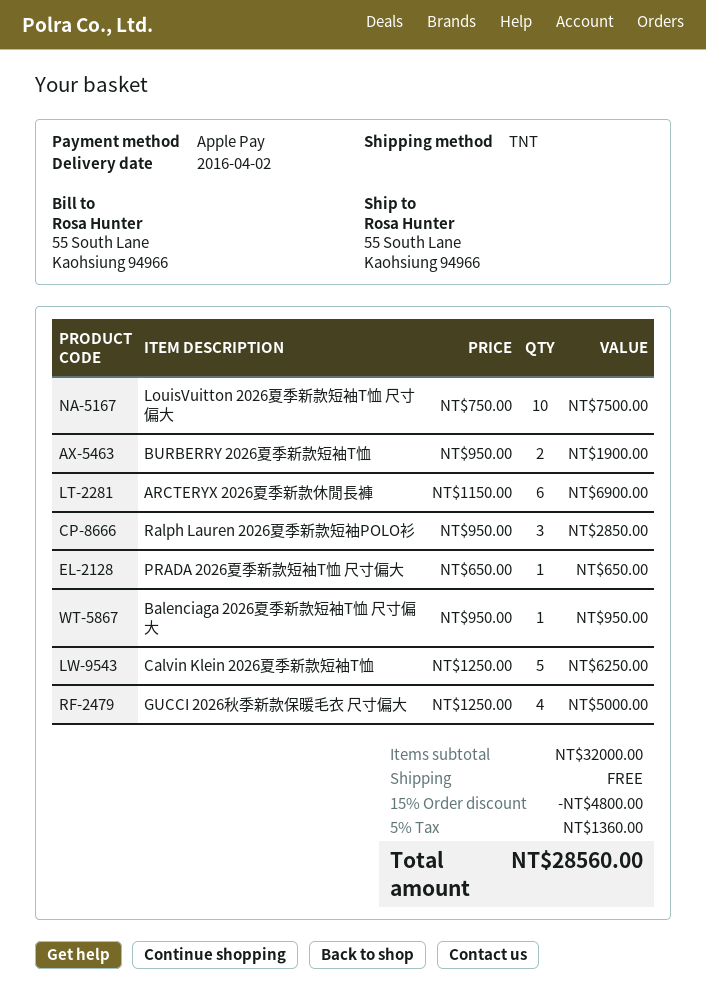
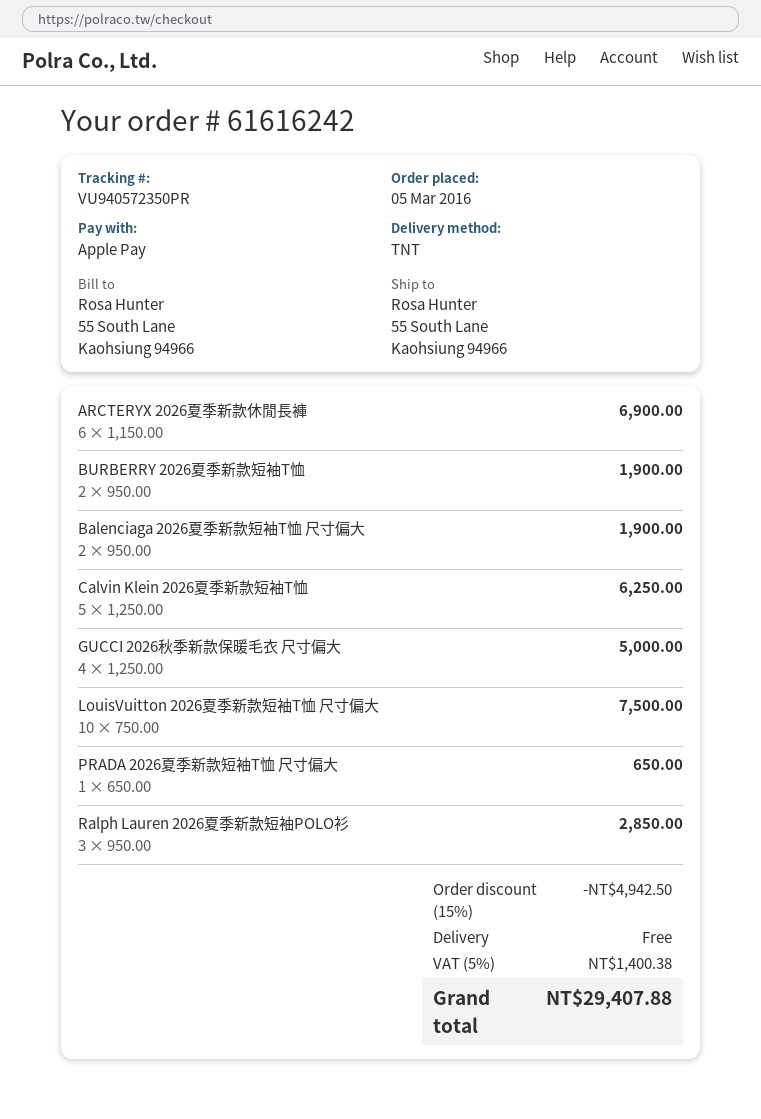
Balenciaga 2026夏季新款短袖T恤 尺寸偏大: 1 x 950.00 = 950.00 -> 2 x 950.00 = 1900.00
discount: 15% = 4800.00 -> 15% = 4942.50
tax: 5% = 1360.00 -> 5% = 1400.38
total: 28560.00 -> 29407.88

